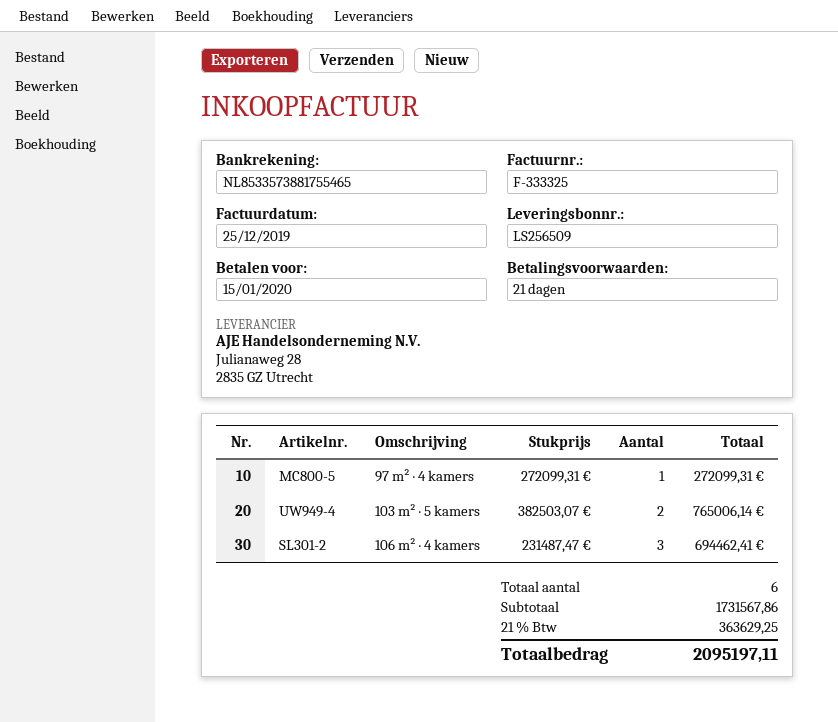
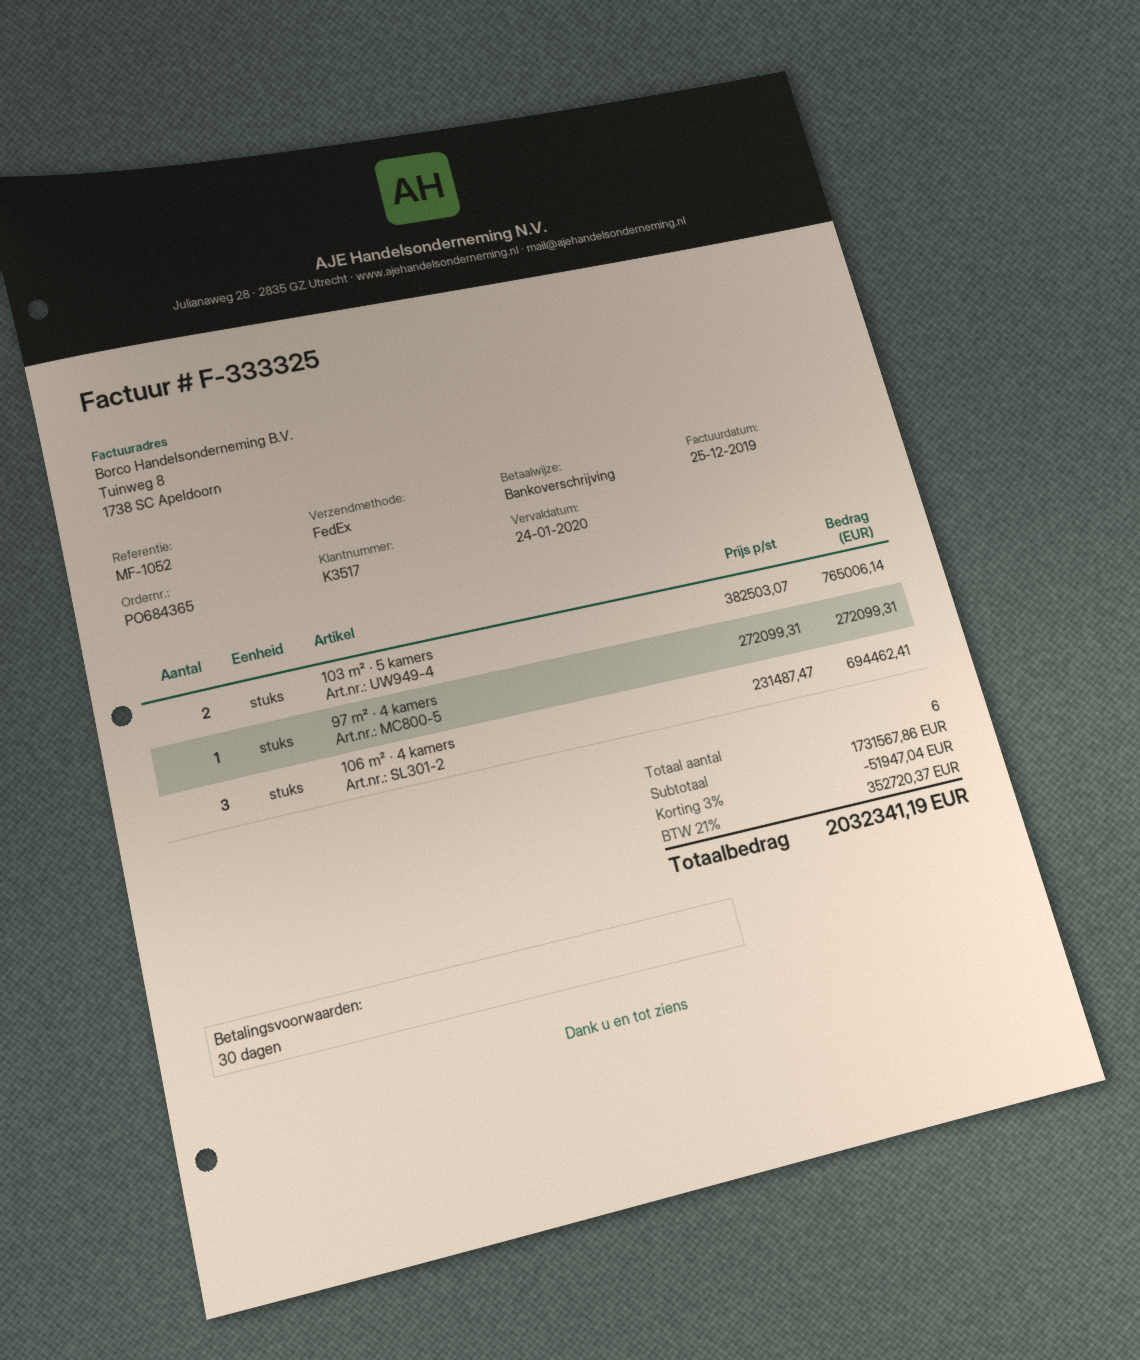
payment terms: 21 days -> 30 days
due date: 2020-01-15 -> 2020-01-24
discount: none -> 3% = 51947.04
tax: 21% = 363629.25 -> 21% = 352720.37
total: 2095197.11 -> 2032341.19

